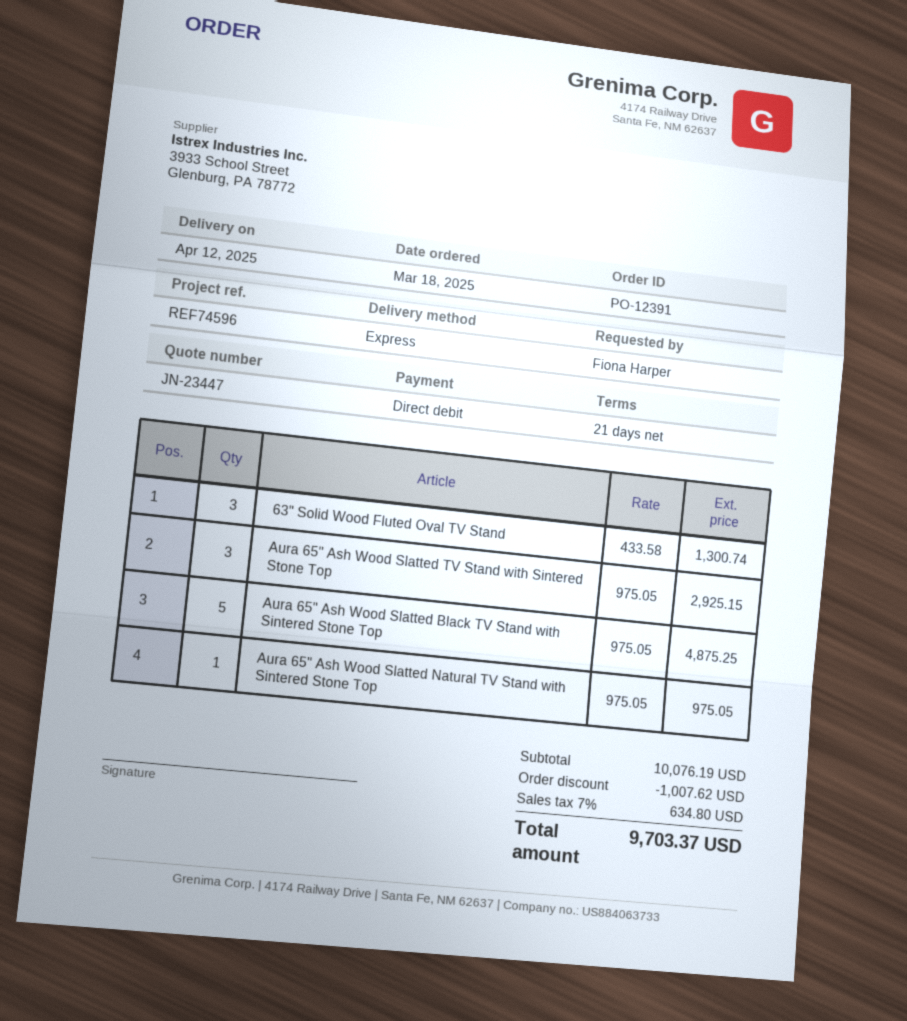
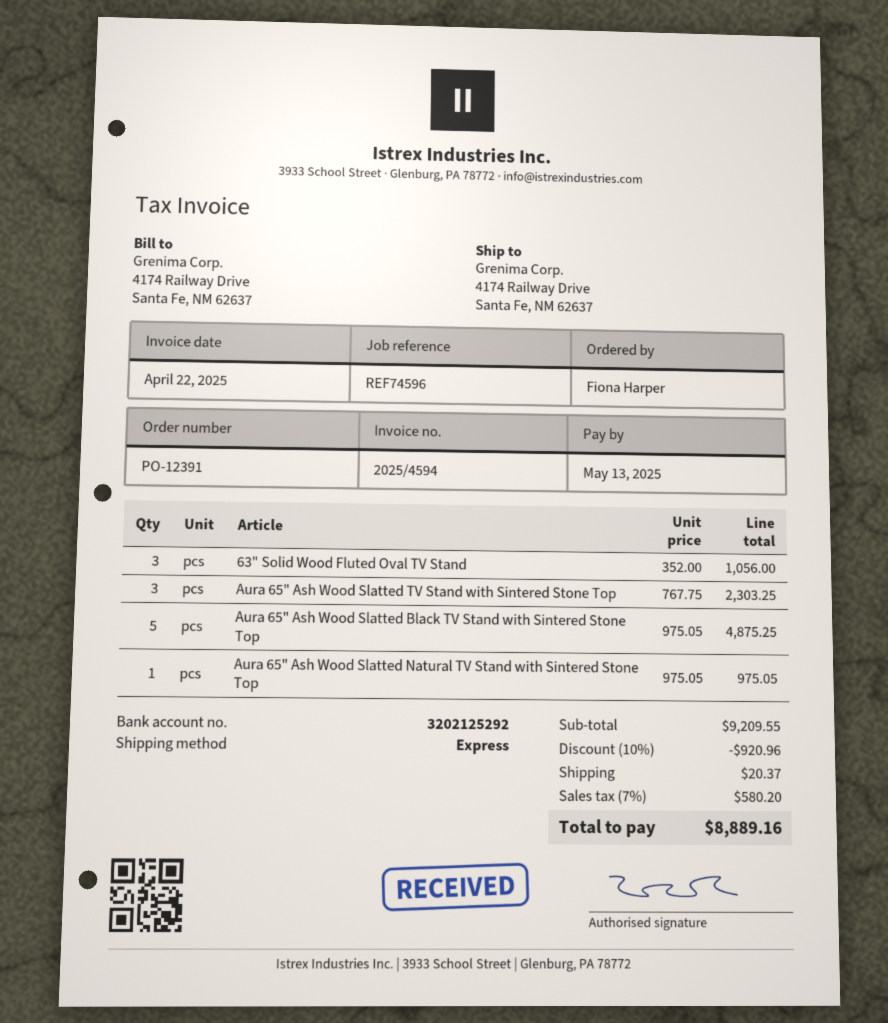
63" Solid Wood Fluted Oval TV Stand: 3 x 433.58 = 1300.74 -> 3 x 352.00 = 1056.00
Aura 65" Ash Wood Slatted TV Stand with Sintered Stone Top: 3 x 975.05 = 2925.15 -> 3 x 767.75 = 2303.25
subtotal: 10076.19 -> 9209.55
discount: 1007.62 -> 920.96
shipping: none -> 20.37
tax: 7% = 634.80 -> 7% = 580.20
total: 9703.37 -> 8889.16

